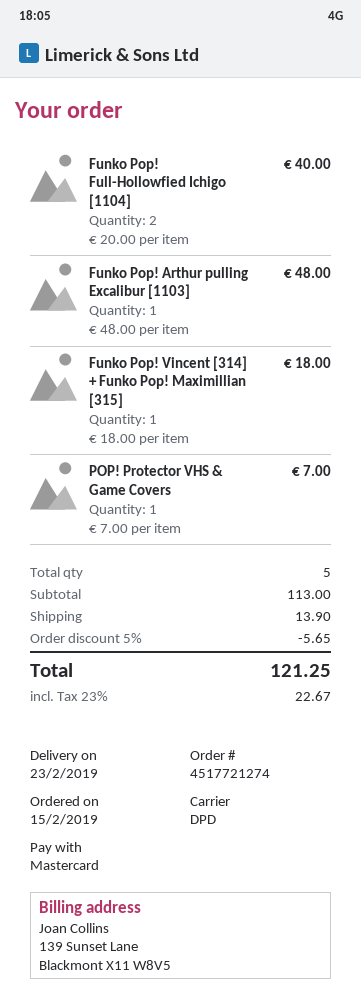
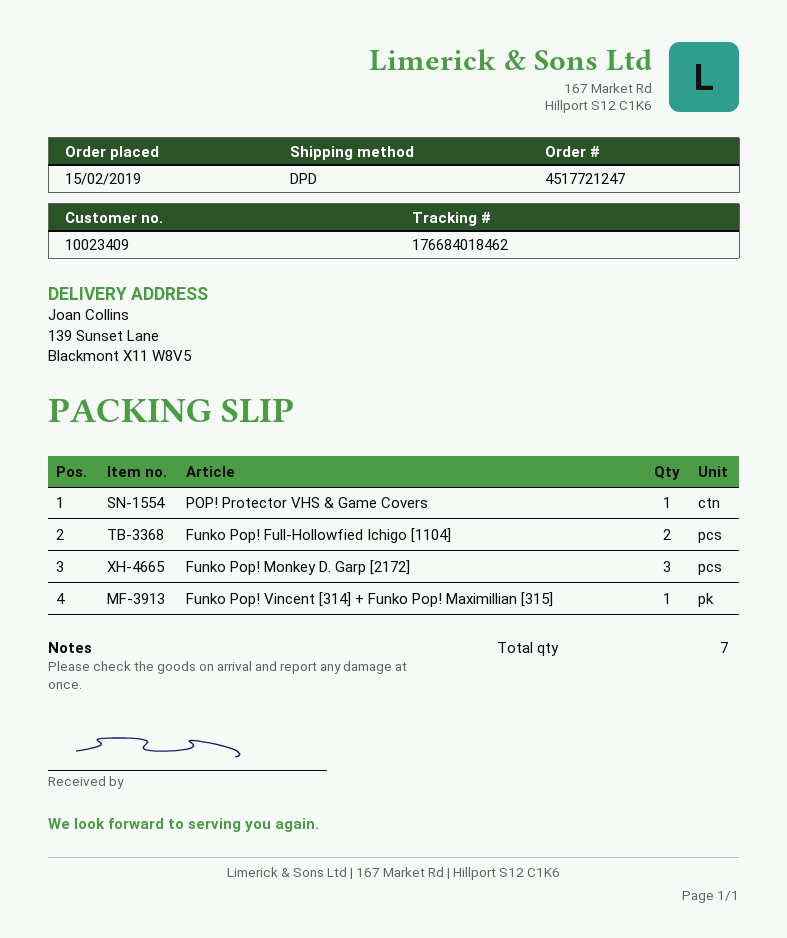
order number: 4517721274 -> 4517721247
Funko Pop! Arthur pulling Excalibur [1103]: 1 -> none
Funko Pop! Monkey D. Garp [2172]: none -> 3
total quantity: 5 -> 7

